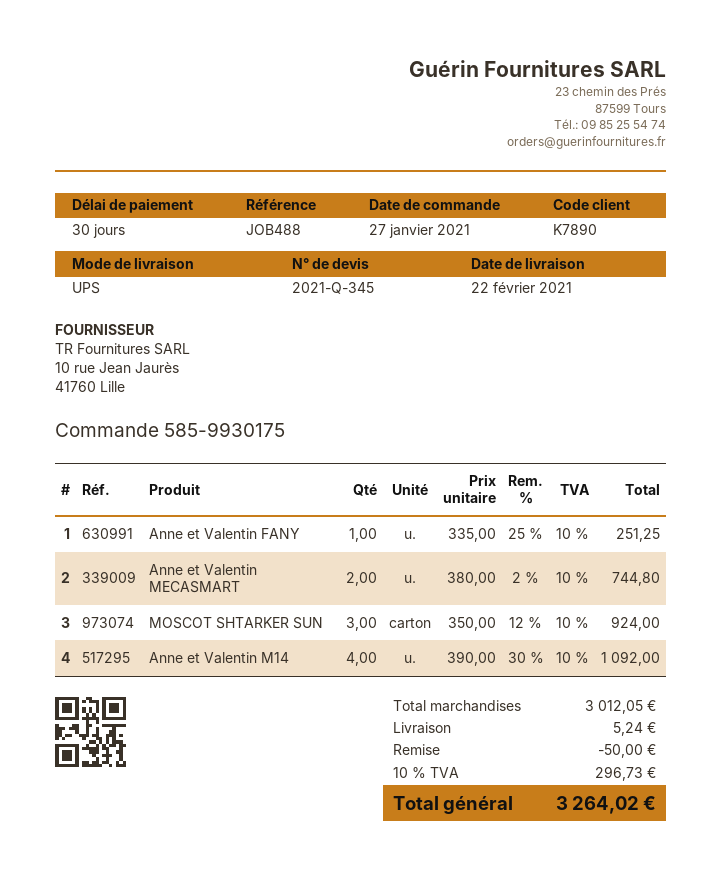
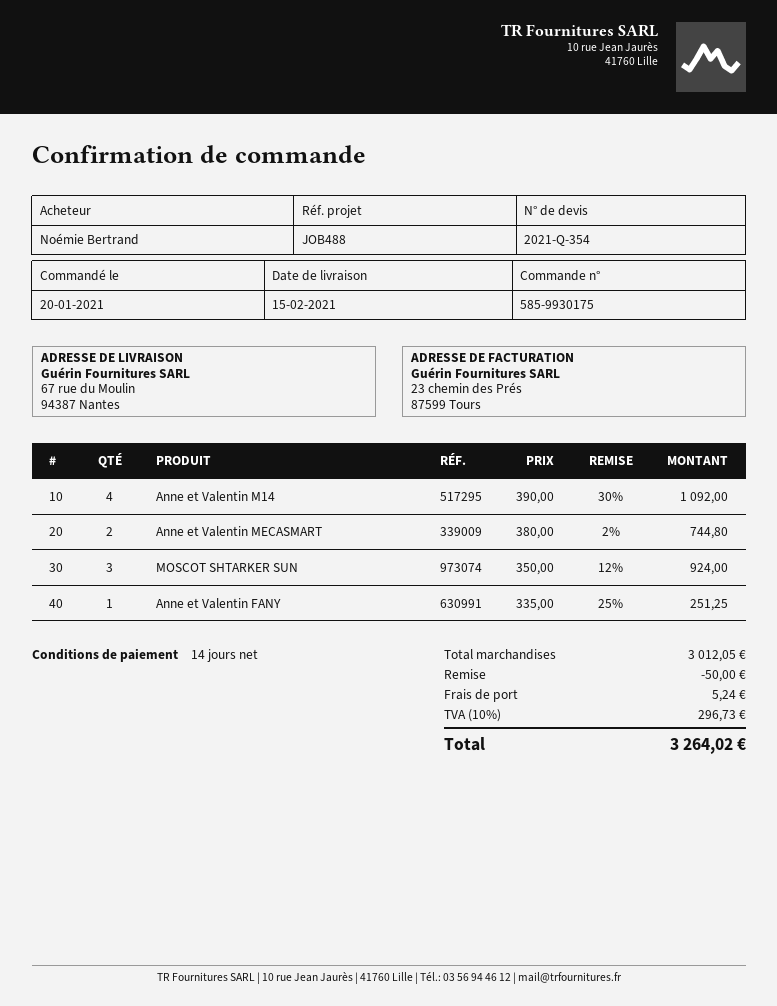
quote number: 2021-Q-345 -> 2021-Q-354
order date: 2021-01-27 -> 2021-01-20
delivery date: 2021-02-22 -> 2021-02-15
payment terms: 30 days -> 14 days

